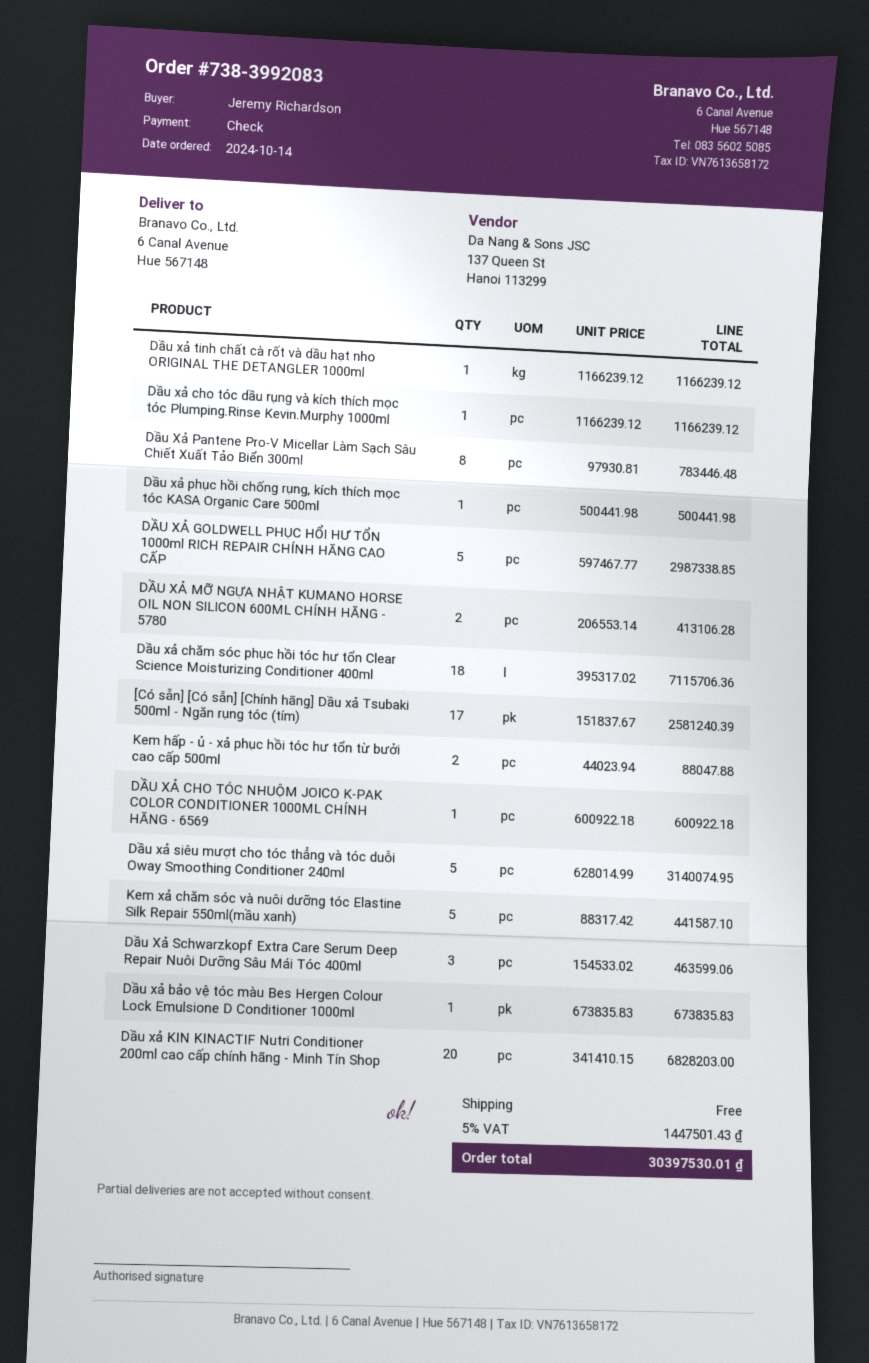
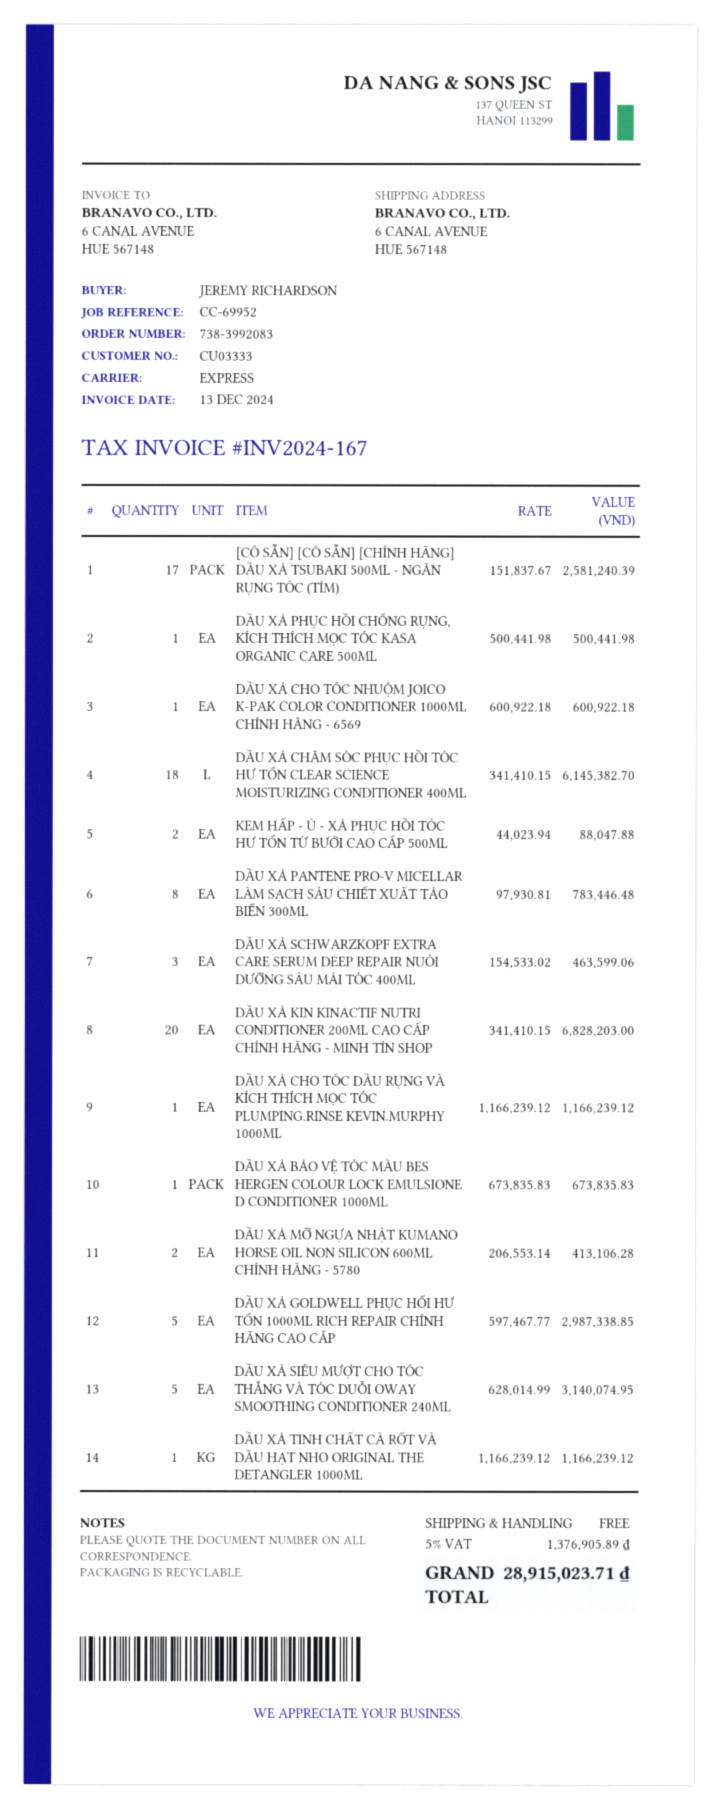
Dầu xả chăm sóc phục hồi tóc hư tổn Clear Science Moisturizing Conditioner 400ml: 18 x 395317.02 = 7115706.36 -> 18 x 341410.15 = 6145382.70
Kem xả chăm sóc và nuôi dưỡng tóc Elastine Silk Repair 550ml(mầu xanh): 5 x 88317.42 = 441587.10 -> none
tax: 5% = 1447501.43 -> 5% = 1376905.89
total: 30397530.01 -> 28915023.71

